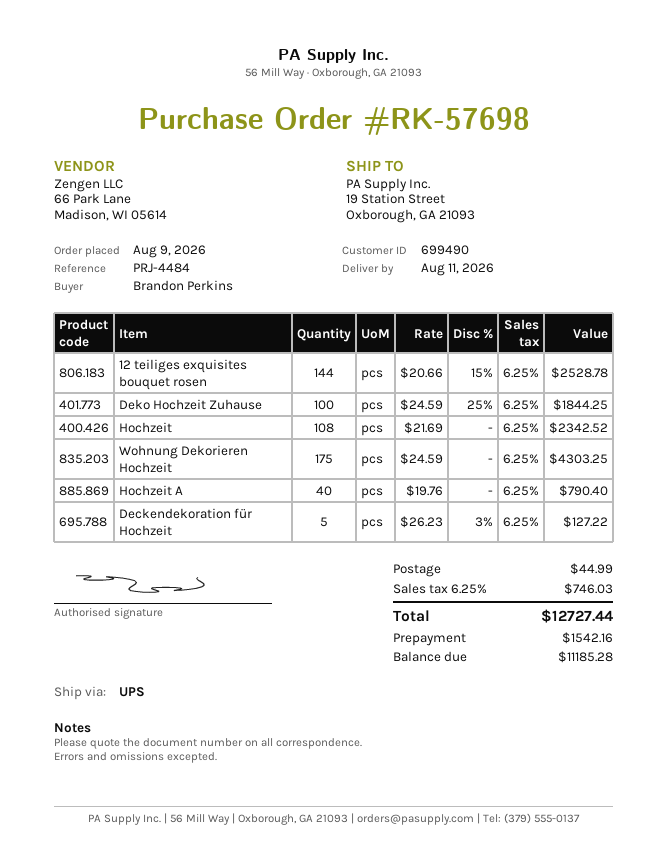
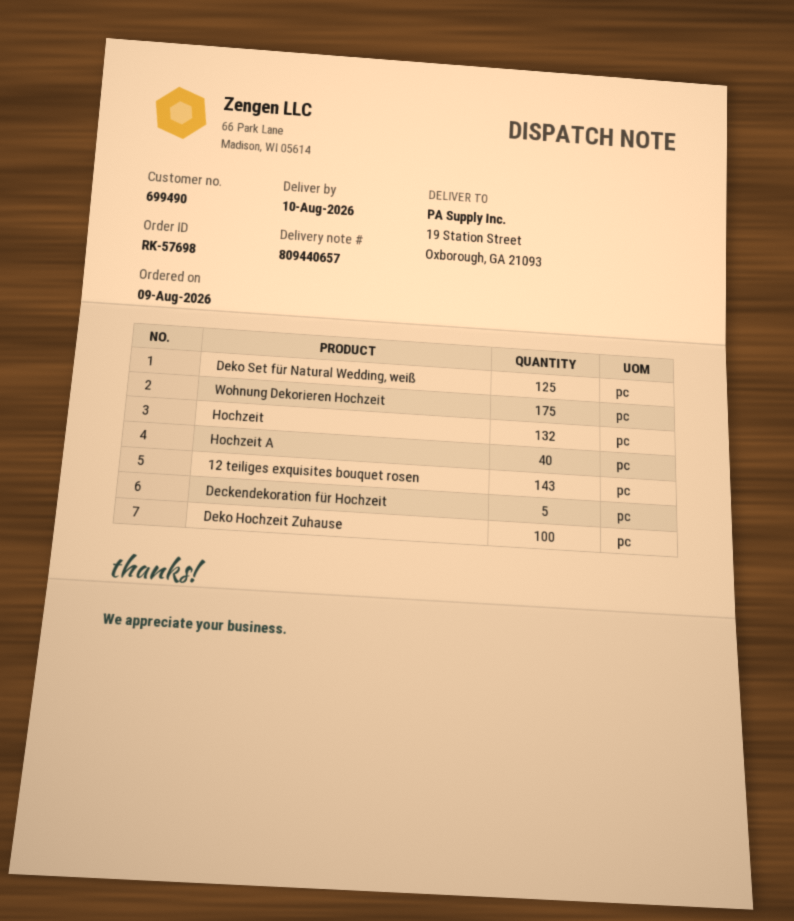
delivery date: 2026-08-11 -> 2026-08-10
12 teiliges exquisites bouquet rosen: 144 -> 143
Hochzeit: 108 -> 132
Deko Set für Natural Wedding, weiß: none -> 125

